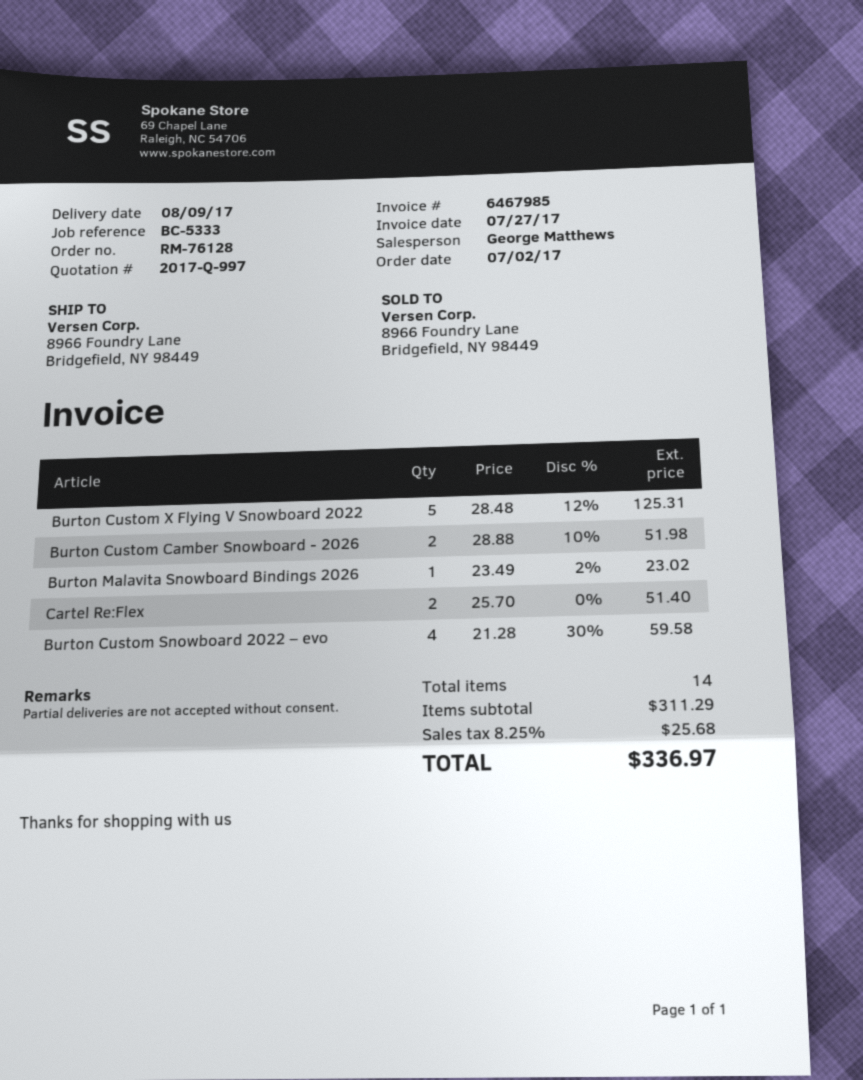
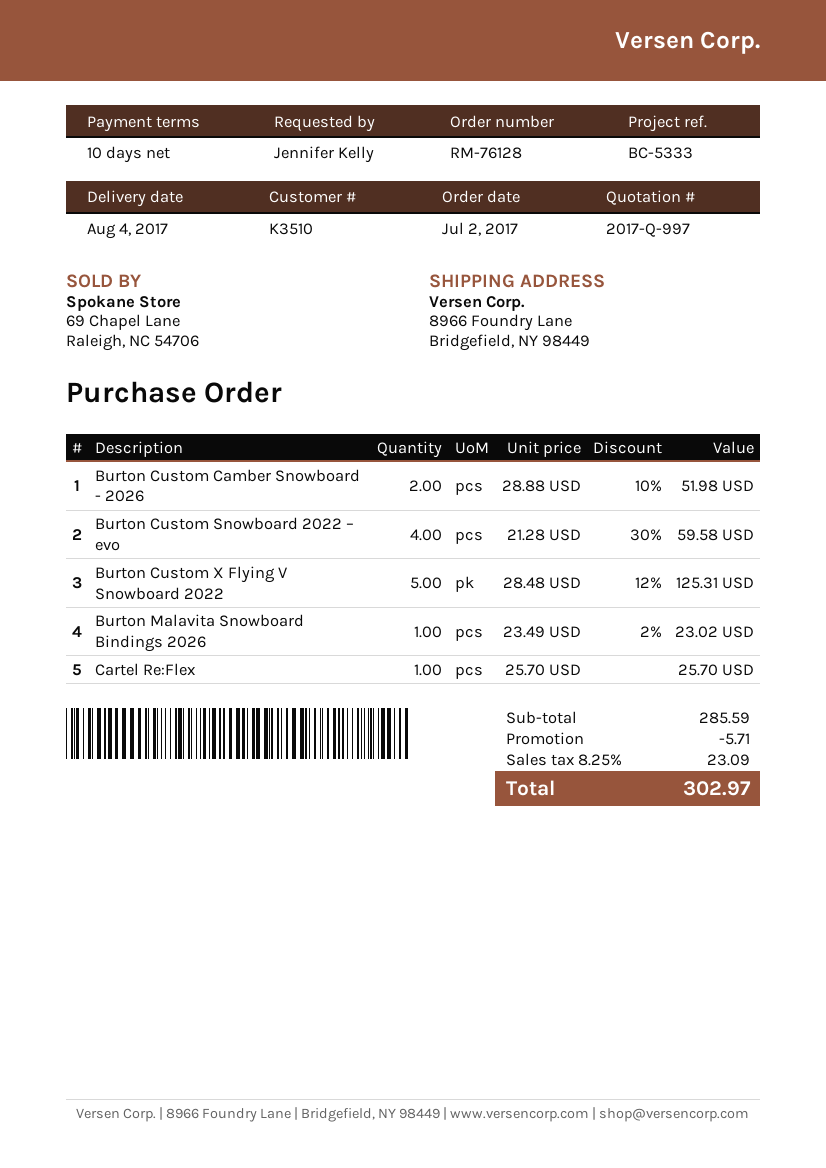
delivery date: 2017-08-09 -> 2017-08-04
Cartel Re:Flex: 2 x 25.70 = 51.40 -> 1 x 25.70 = 25.70
subtotal: 311.29 -> 285.59
discount: none -> 5.71
tax: 8.25% = 25.68 -> 8.25% = 23.09
total: 336.97 -> 302.97

